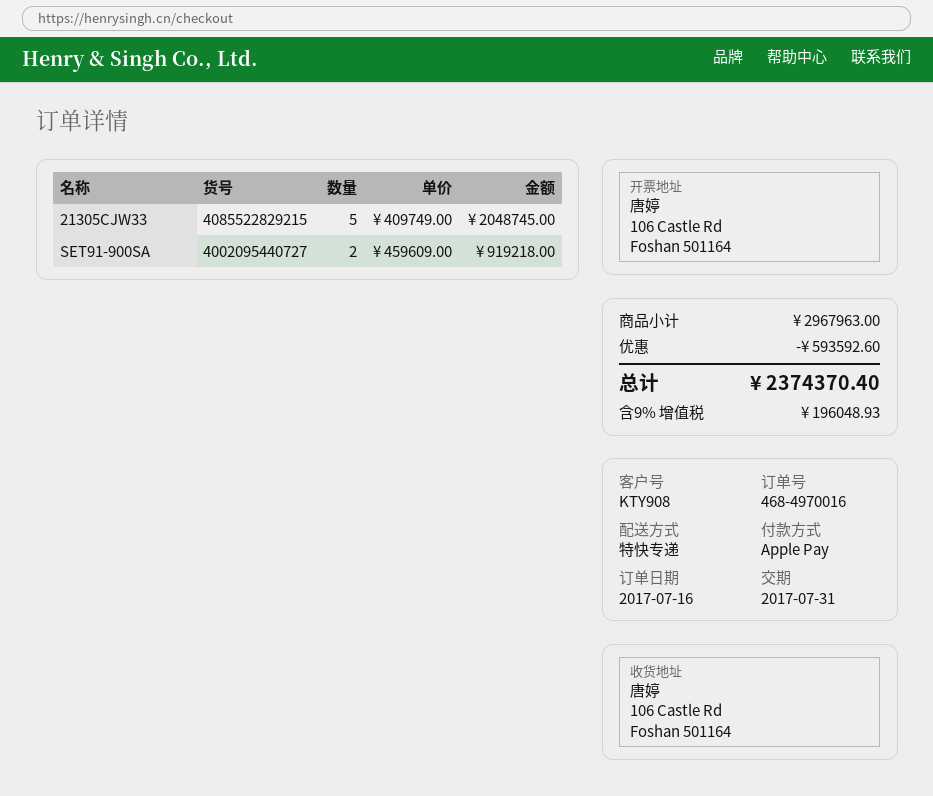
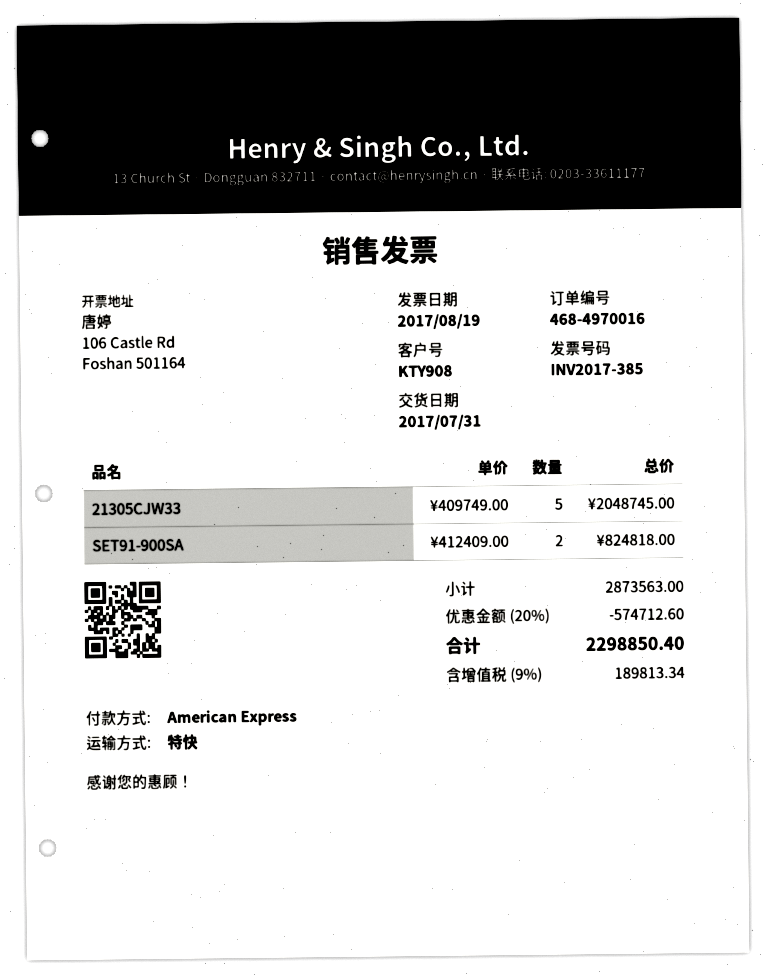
payment method: Apple Pay -> American Express
SET91-900SA: 2 x 459609.00 = 919218.00 -> 2 x 412409.00 = 824818.00
subtotal: 2967963.00 -> 2873563.00
discount: 593592.60 -> 574712.60
tax: 9% = 196048.93 -> 9% = 189813.34
total: 2374370.40 -> 2298850.40

